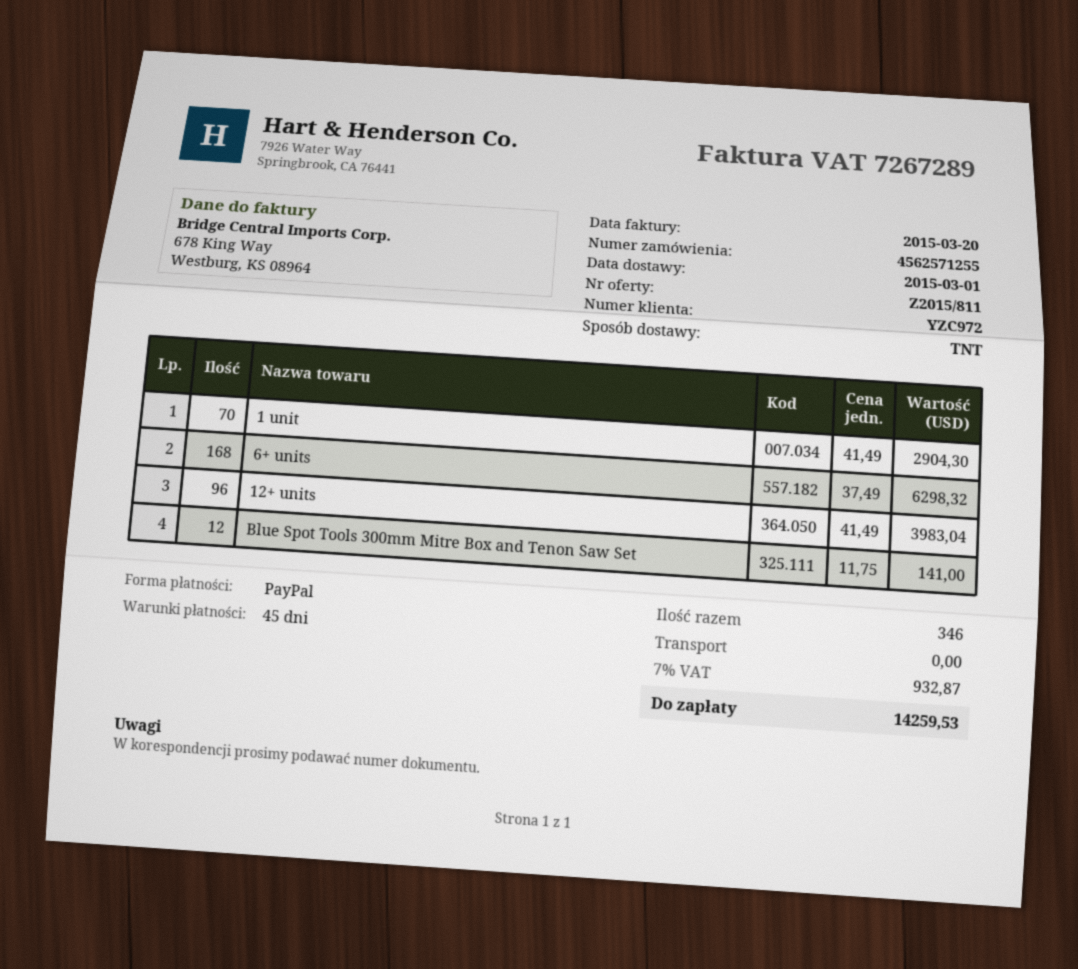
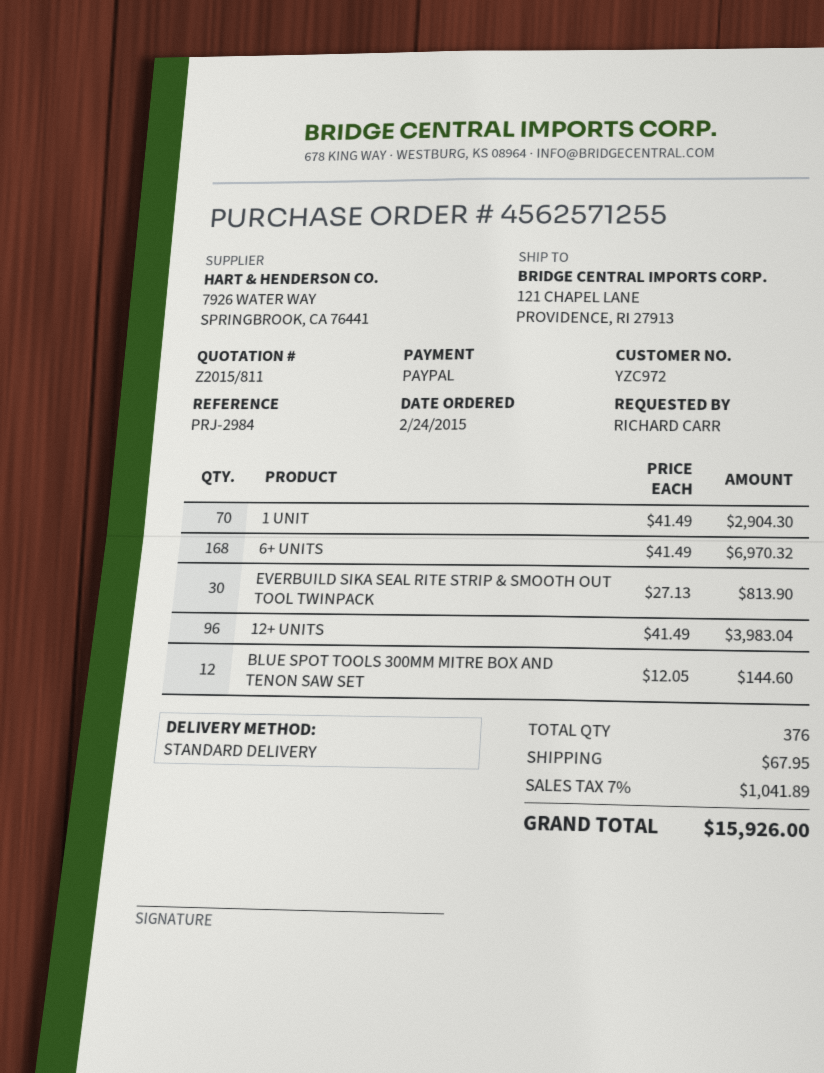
shipping method: TNT -> standard
6+ units: 168 x 37.49 = 6298.32 -> 168 x 41.49 = 6970.32
Blue Spot Tools 300mm Mitre Box and Tenon Saw Set: 12 x 11.75 = 141.00 -> 12 x 12.05 = 144.60
EVERBUILD SIKA SEAL RITE STRIP & SMOOTH OUT TOOL TWINPACK: none -> 30 x 27.13 = 813.90
total quantity: 346 -> 376
shipping: 0.00 -> 67.95
tax: 7% = 932.87 -> 7% = 1041.89
total: 14259.53 -> 15926.00

